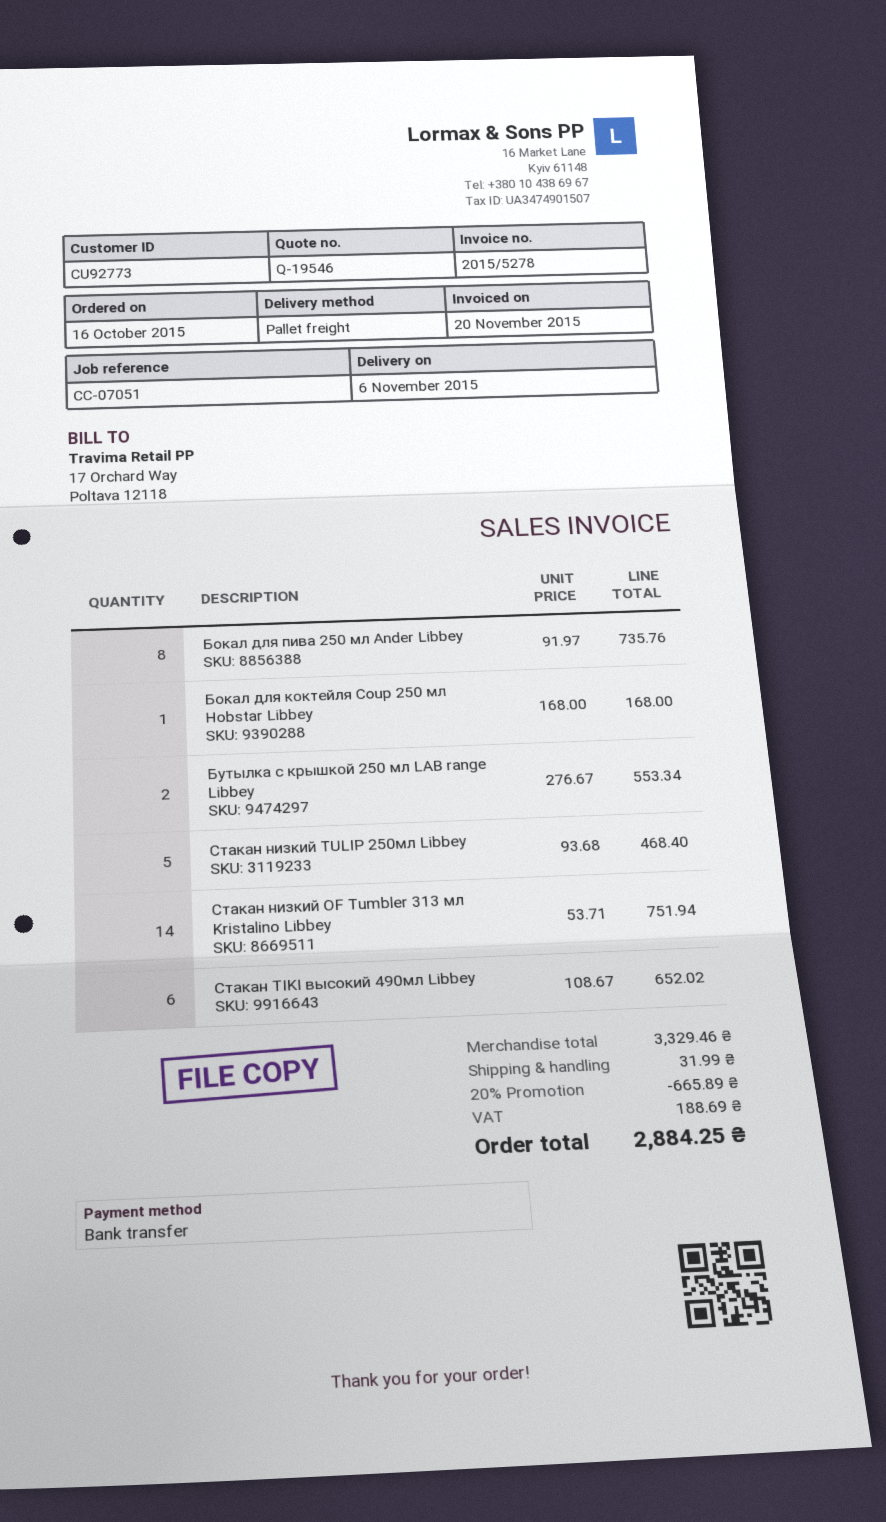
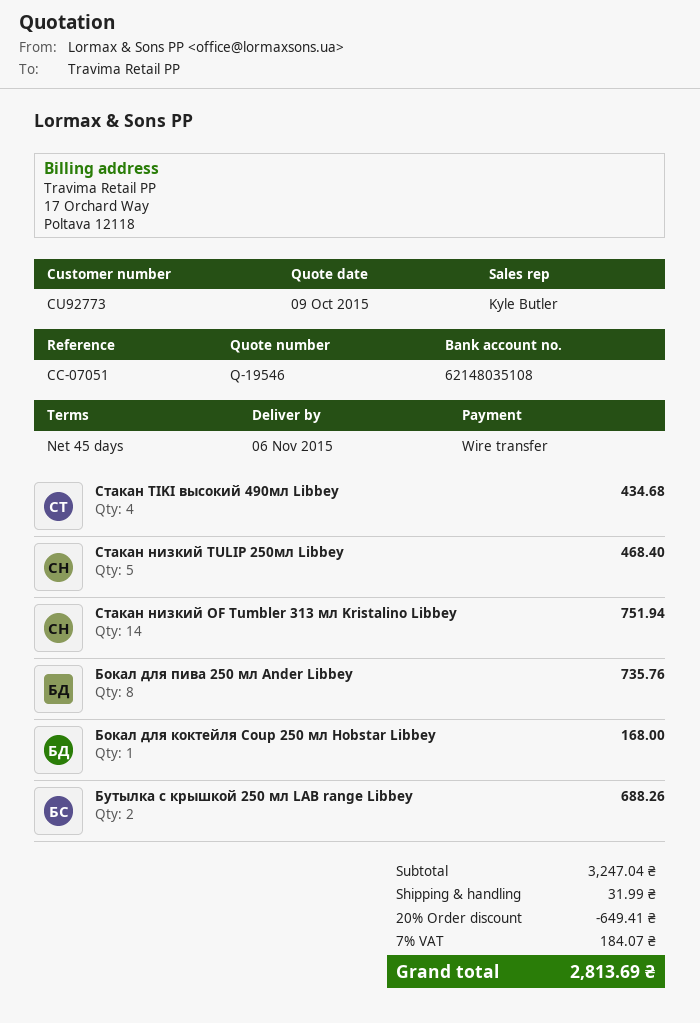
Бутылка с крышкой 250 мл LAB range Libbey: 2 for 553.34 -> 2 for 688.26
Стакан TIKI высокий 490мл Libbey: 6 for 652.02 -> 4 for 434.68
subtotal: 3329.46 -> 3247.04
discount: 20% = 665.89 -> 20% = 649.41
tax: 188.69 -> 184.07
total: 2884.25 -> 2813.69

